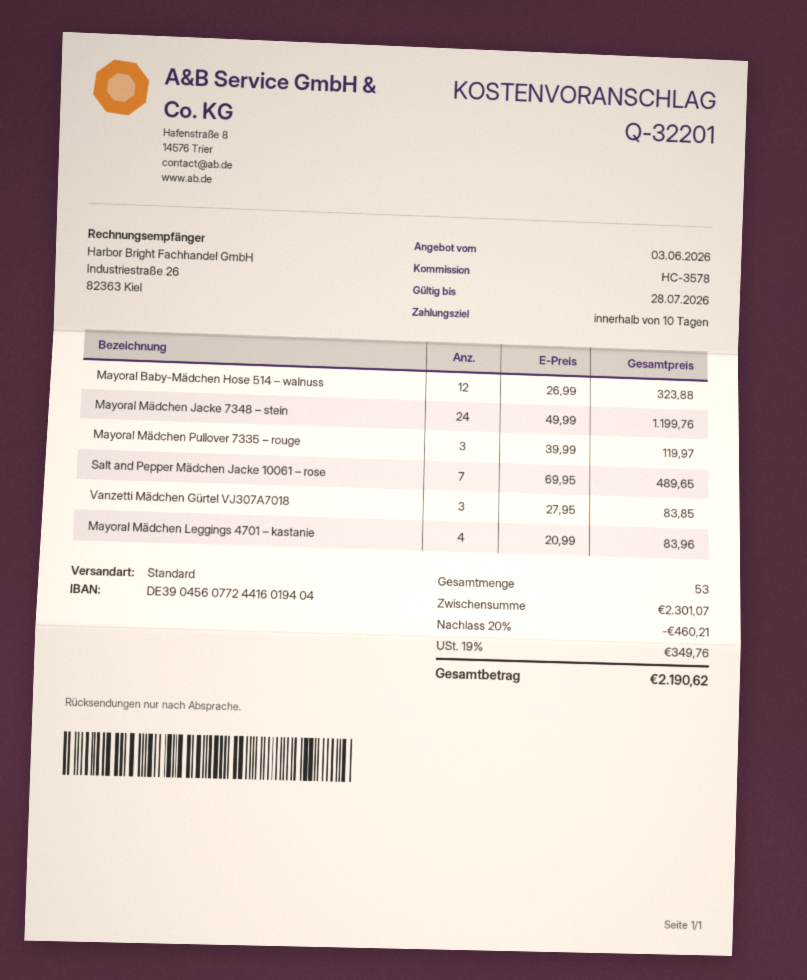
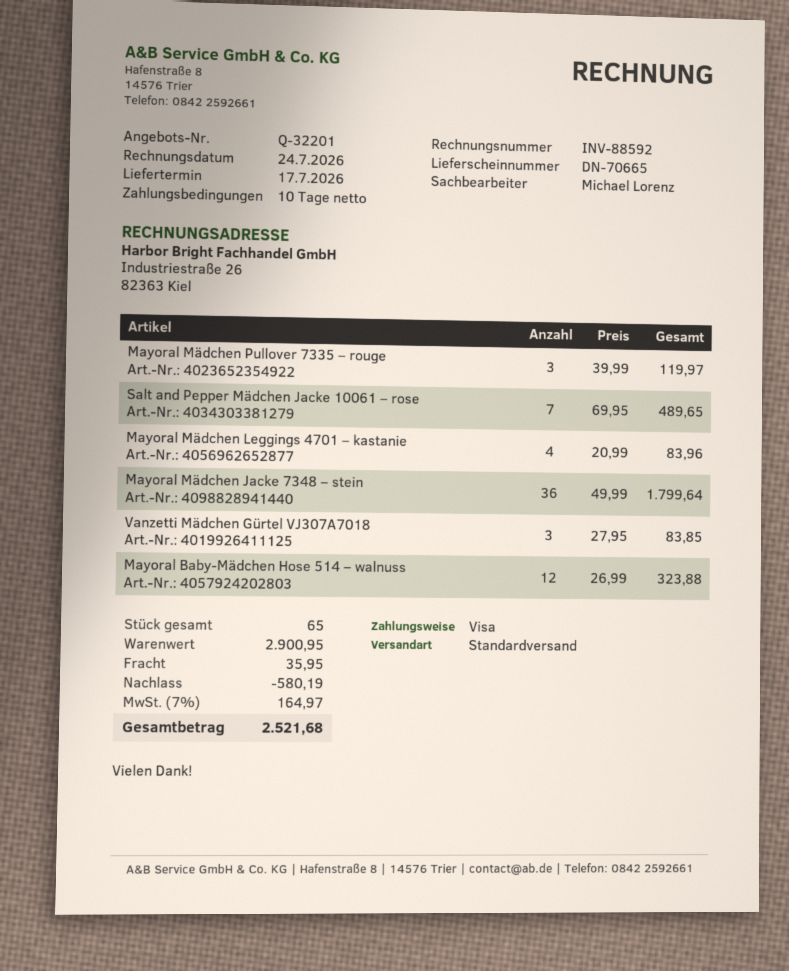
Mayoral Mädchen Jacke 7348 – stein: 24 x 49.99 = 1199.76 -> 36 x 49.99 = 1799.64
total quantity: 53 -> 65
subtotal: 2301.07 -> 2900.95
discount: 460.21 -> 580.19
shipping: none -> 35.95
tax: 19% = 349.76 -> 7% = 164.97
total: 2190.62 -> 2521.68

